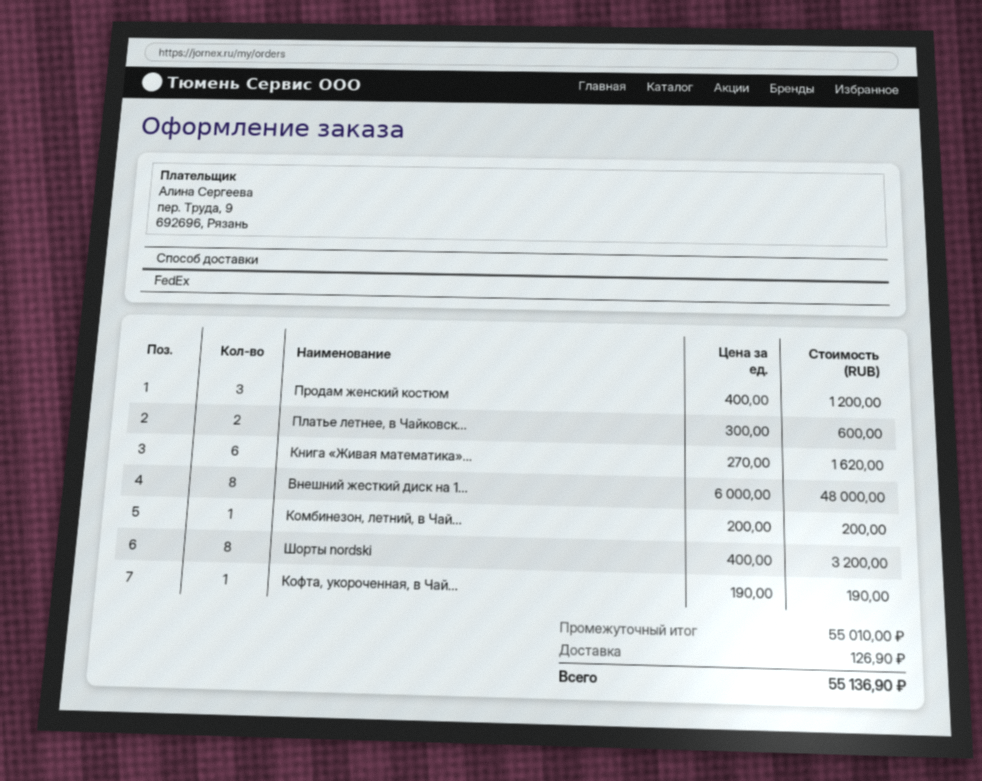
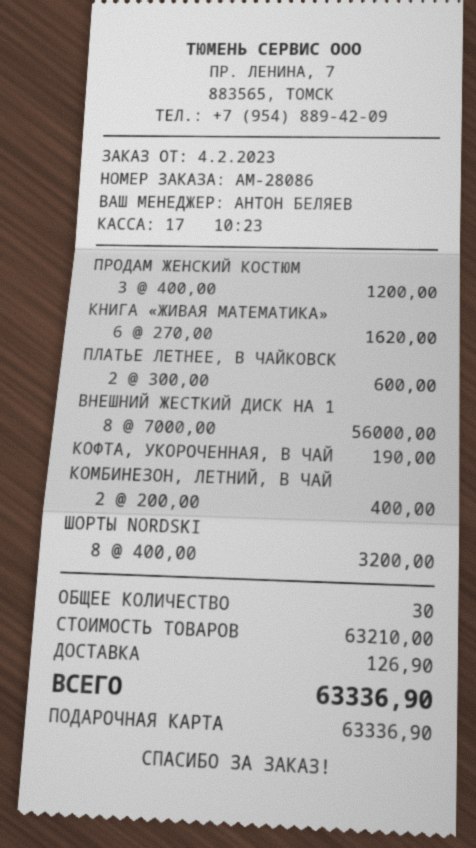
Внешний жесткий диск на 1...: 8 x 6000.00 = 48000.00 -> 8 x 7000.00 = 56000.00
Комбинезон, летний, в Чай...: 1 x 200.00 = 200.00 -> 2 x 200.00 = 400.00
subtotal: 55010.00 -> 63210.00
total: 55136.90 -> 63336.90

